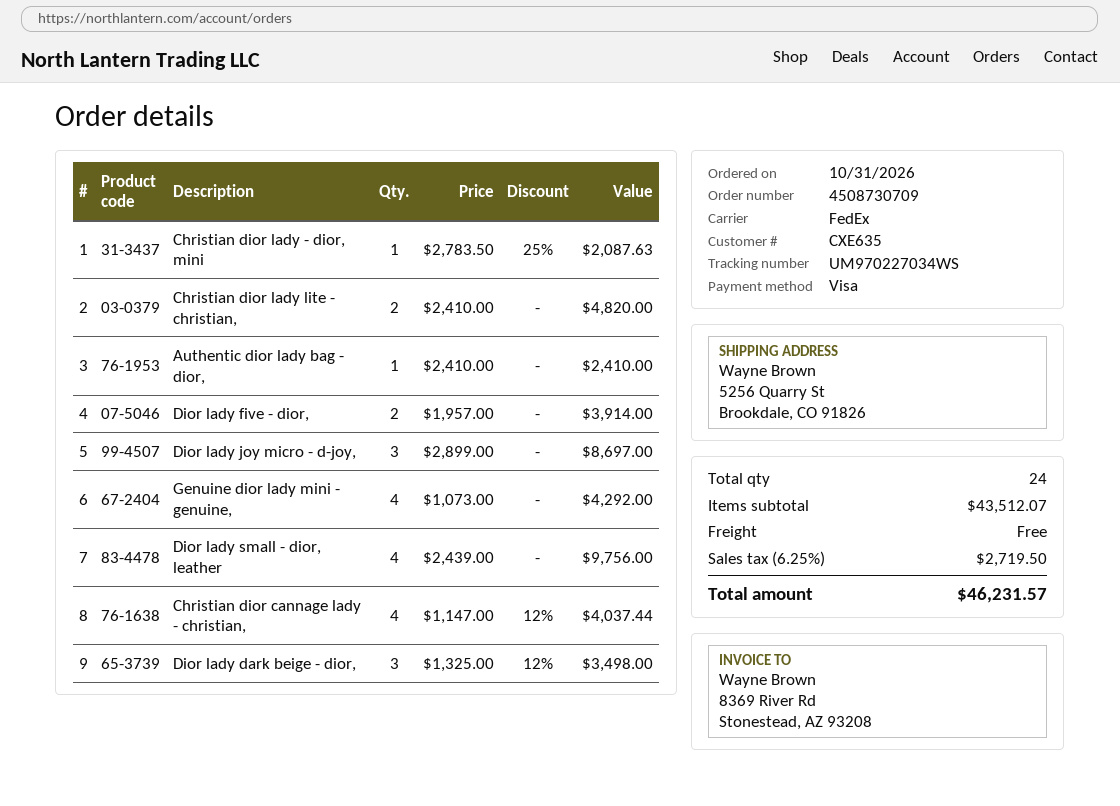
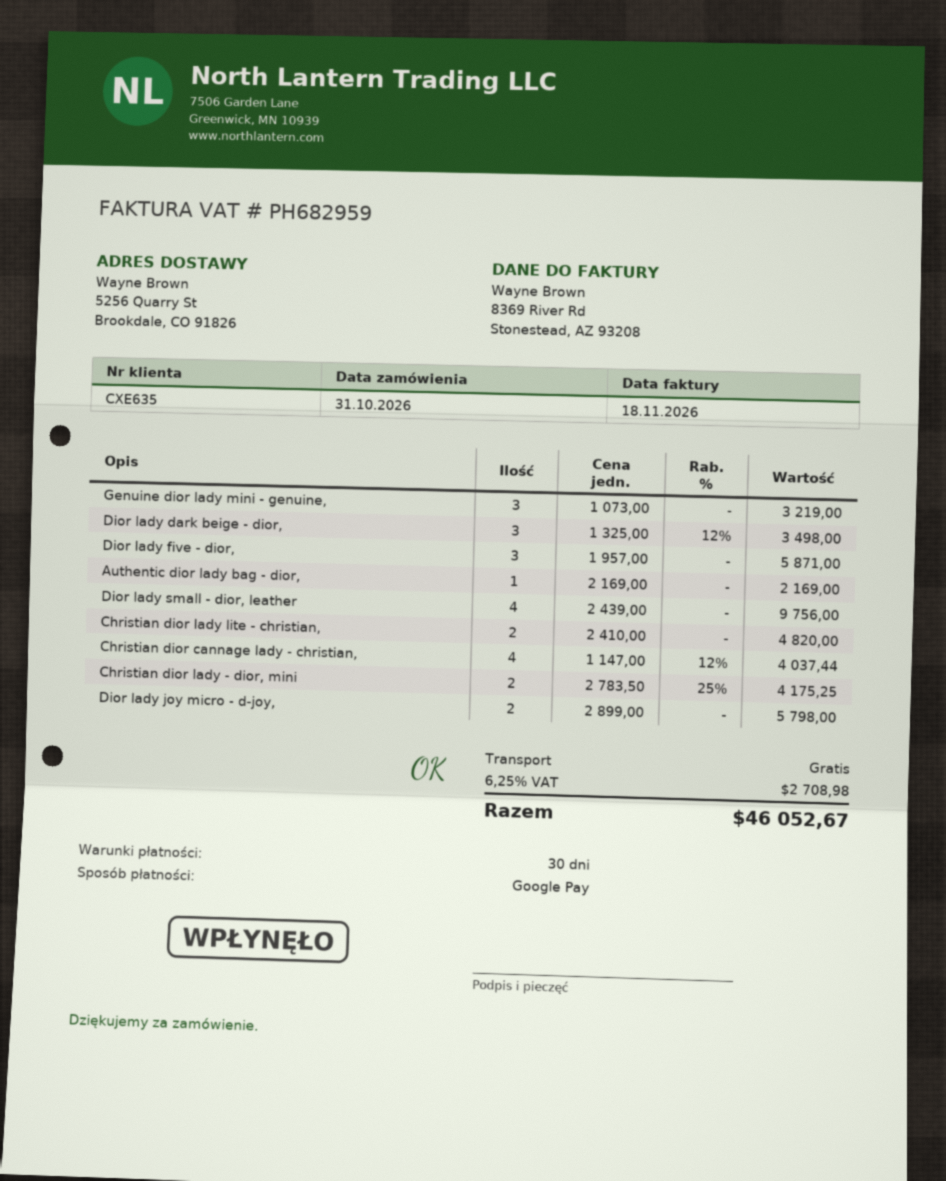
payment method: Visa -> Google Pay
Christian dior lady - dior, mini: 1 x 2783.50 - 25% = 2087.63 -> 2 x 2783.50 - 25% = 4175.25
Authentic dior lady bag - dior,: 1 x 2410.00 = 2410.00 -> 1 x 2169.00 = 2169.00
Dior lady five - dior,: 2 x 1957.00 = 3914.00 -> 3 x 1957.00 = 5871.00
Dior lady joy micro - d-joy,: 3 x 2899.00 = 8697.00 -> 2 x 2899.00 = 5798.00
Genuine dior lady mini - genuine,: 4 x 1073.00 = 4292.00 -> 3 x 1073.00 = 3219.00
tax: 6.25% = 2719.50 -> 6.25% = 2708.98
total: 46231.57 -> 46052.67

